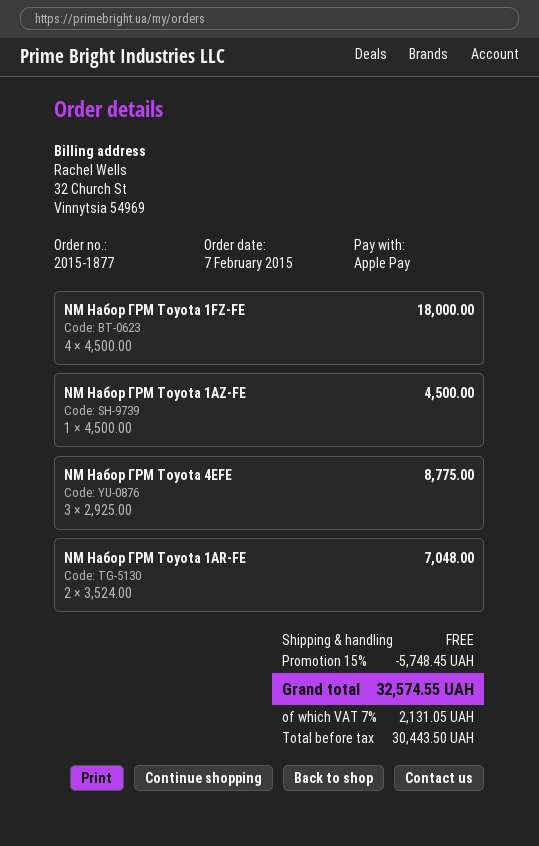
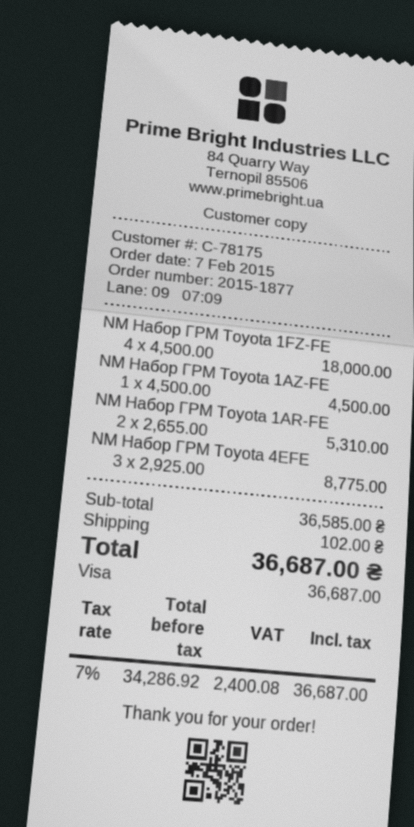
payment method: Apple Pay -> Visa
NM Набор ГРМ Toyota 1AR-FE: 2 x 3524.00 = 7048.00 -> 2 x 2655.00 = 5310.00
discount: 15% = 5748.45 -> none
shipping: 0.00 -> 102.00
net: 30443.50 -> 34286.92
tax: 7% = 2131.05 -> 7% = 2400.08
total: 32574.55 -> 36687.00

